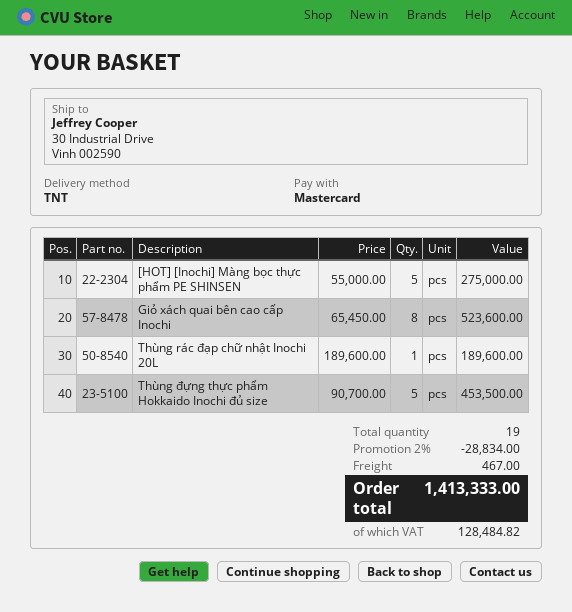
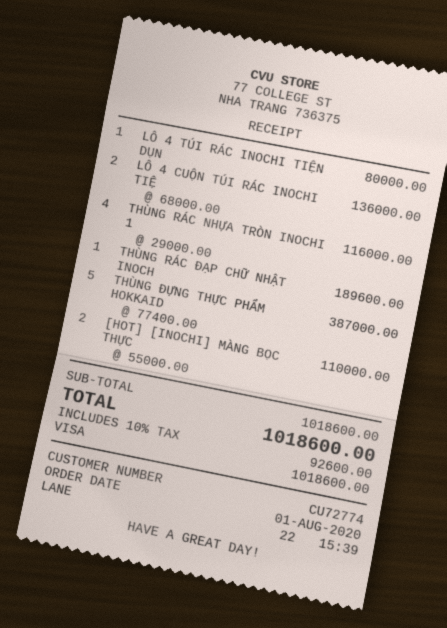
payment method: Mastercard -> Visa
[HOT] [Inochi] Màng bọc thực phẩm PE SHINSEN: 5 x 55000.00 = 275000.00 -> 2 x 55000.00 = 110000.00
Giỏ xách quai bên cao cấp Inochi: 8 x 65450.00 = 523600.00 -> none
Thùng đựng thực phẩm Hokkaido Inochi đủ size: 5 x 90700.00 = 453500.00 -> 5 x 77400.00 = 387000.00
LÔ 4 TÚI RÁC INOCHI TIỆN DỤN: none -> 1 x 80000.00 = 80000.00
LÔ 4 CUỘN TÚI RÁC INOCHI TIỆ: none -> 2 x 68000.00 = 136000.00
THÙNG RÁC NHỰA TRÒN INOCHI 1: none -> 4 x 29000.00 = 116000.00
discount: 2% = 28834.00 -> none
shipping: 467.00 -> none
tax: 128484.82 -> 92600.00
total: 1413333.00 -> 1018600.00

